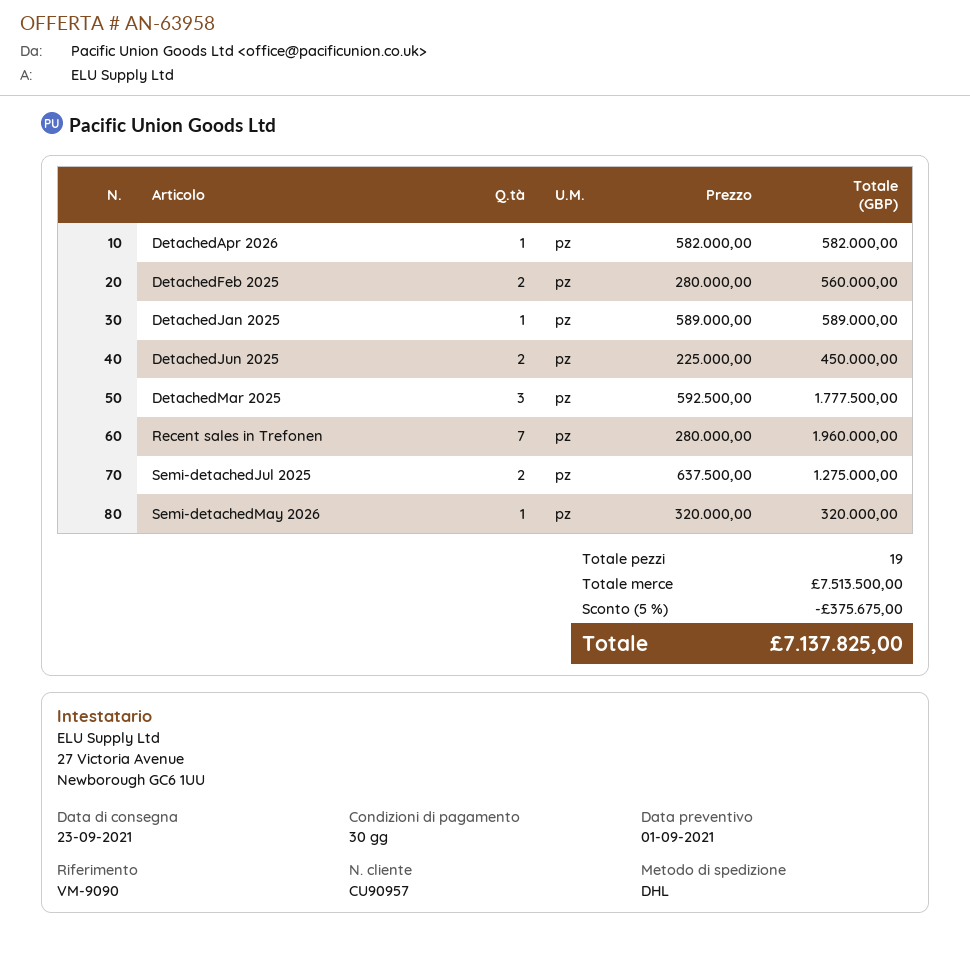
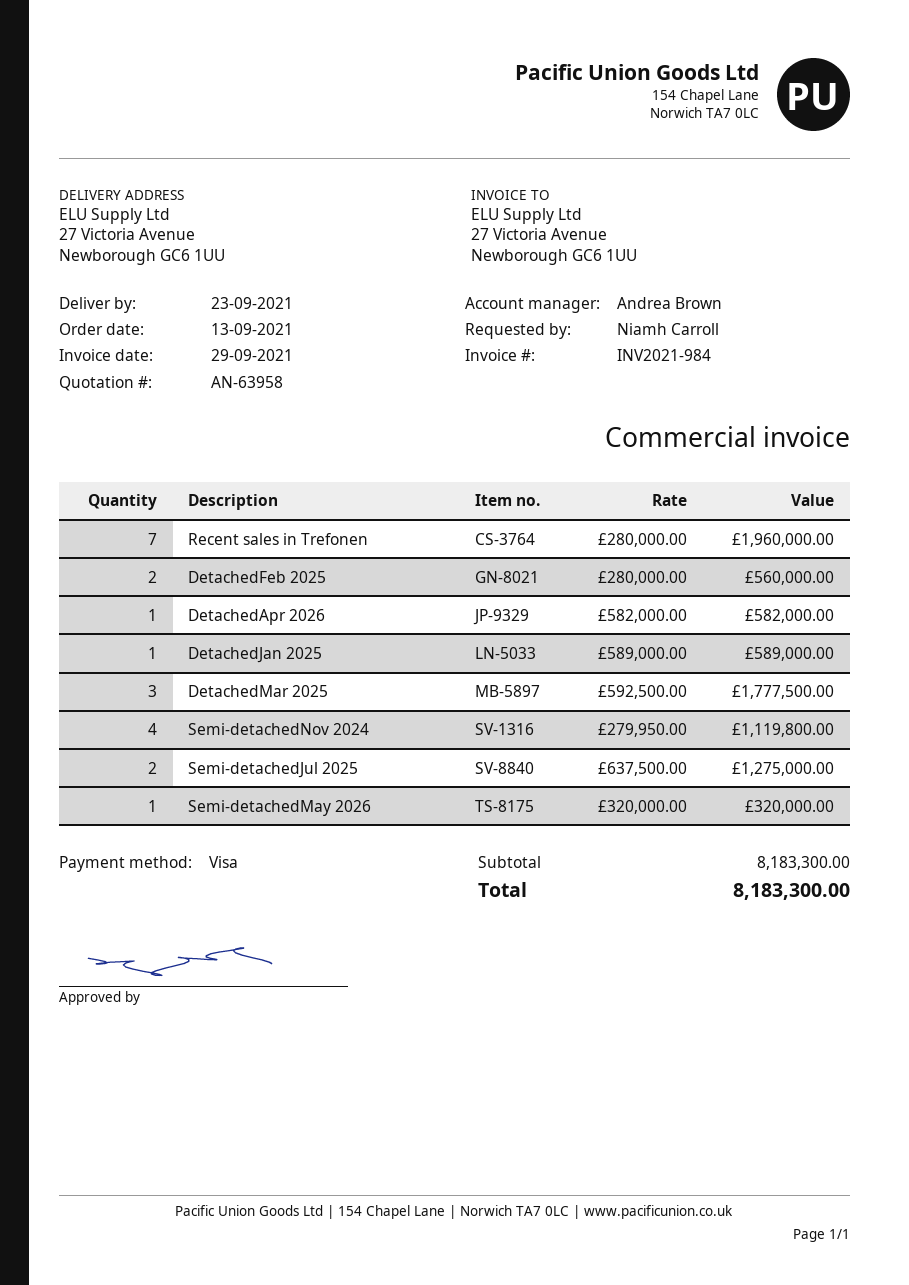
DetachedJun 2025: 2 x 225000.00 = 450000.00 -> none
Semi-detachedNov 2024: none -> 4 x 279950.00 = 1119800.00
subtotal: 7513500.00 -> 8183300.00
discount: 5% = 375675.00 -> none
total: 7137825.00 -> 8183300.00

